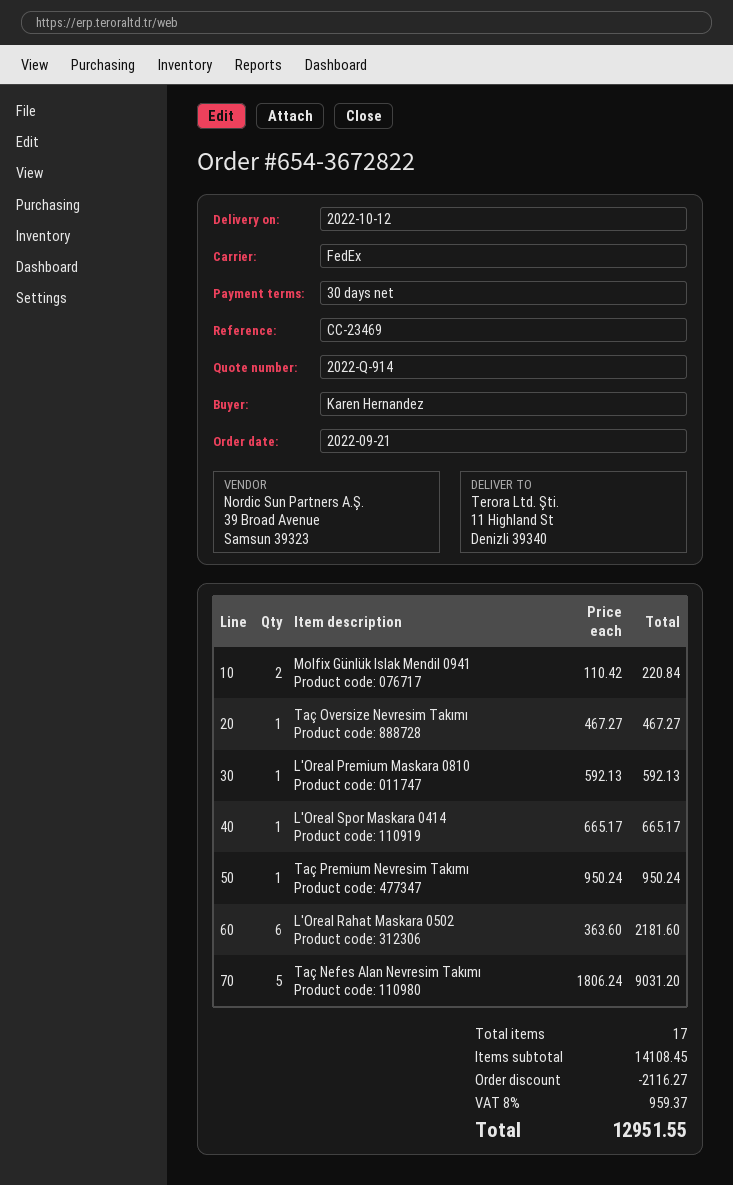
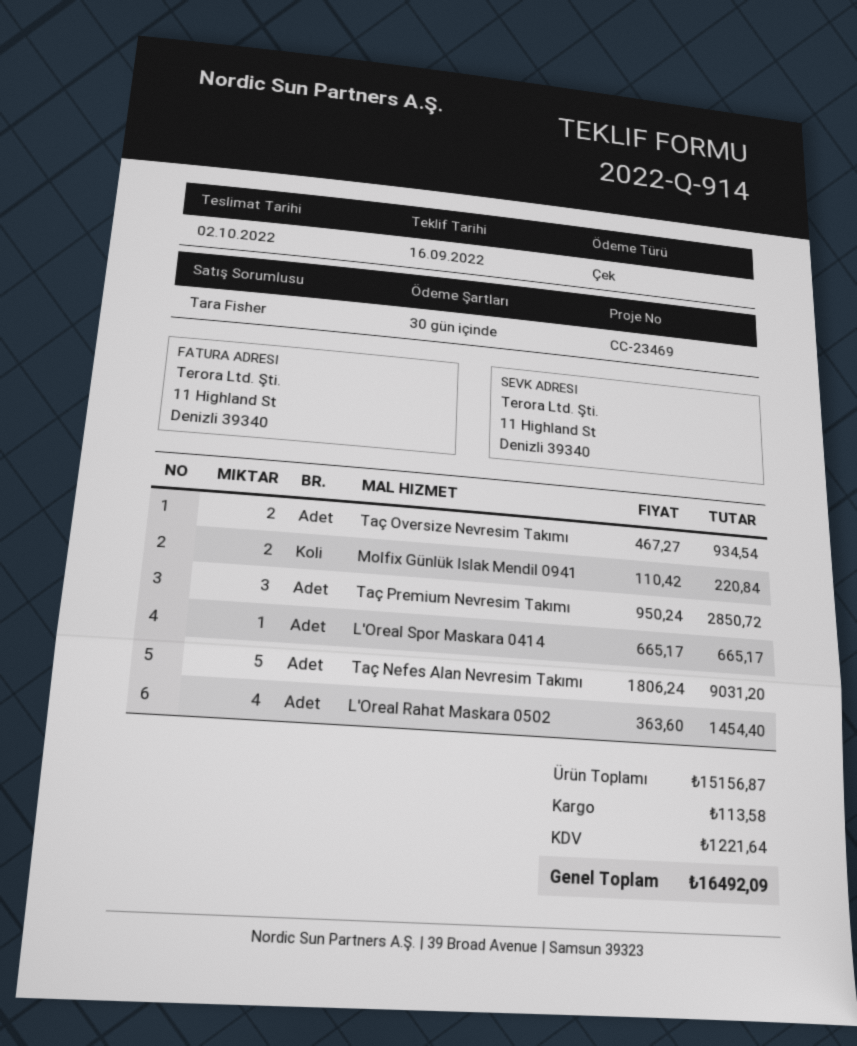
delivery date: 2022-10-12 -> 2022-10-02
Taç Oversize Nevresim Takımı: 1 x 467.27 = 467.27 -> 2 x 467.27 = 934.54
L'Oreal Premium Maskara 0810: 1 x 592.13 = 592.13 -> none
Taç Premium Nevresim Takımı: 1 x 950.24 = 950.24 -> 3 x 950.24 = 2850.72
L'Oreal Rahat Maskara 0502: 6 x 363.60 = 2181.60 -> 4 x 363.60 = 1454.40
subtotal: 14108.45 -> 15156.87
discount: 2116.27 -> none
shipping: none -> 113.58
tax: 959.37 -> 1221.64
total: 12951.55 -> 16492.09

